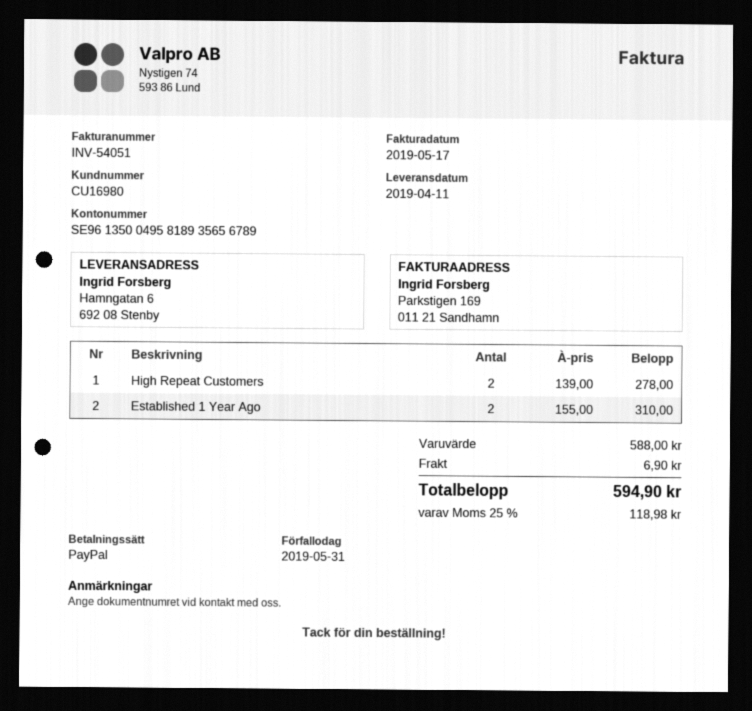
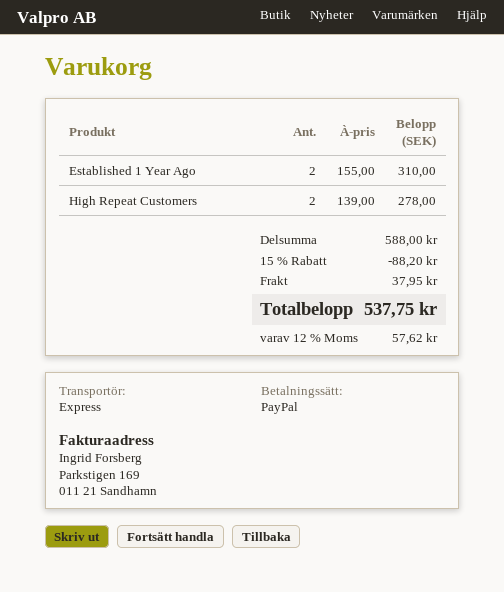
discount: none -> 15% = 88.20
shipping: 6.90 -> 37.95
tax: 25% = 118.98 -> 12% = 57.62
total: 594.90 -> 537.75

